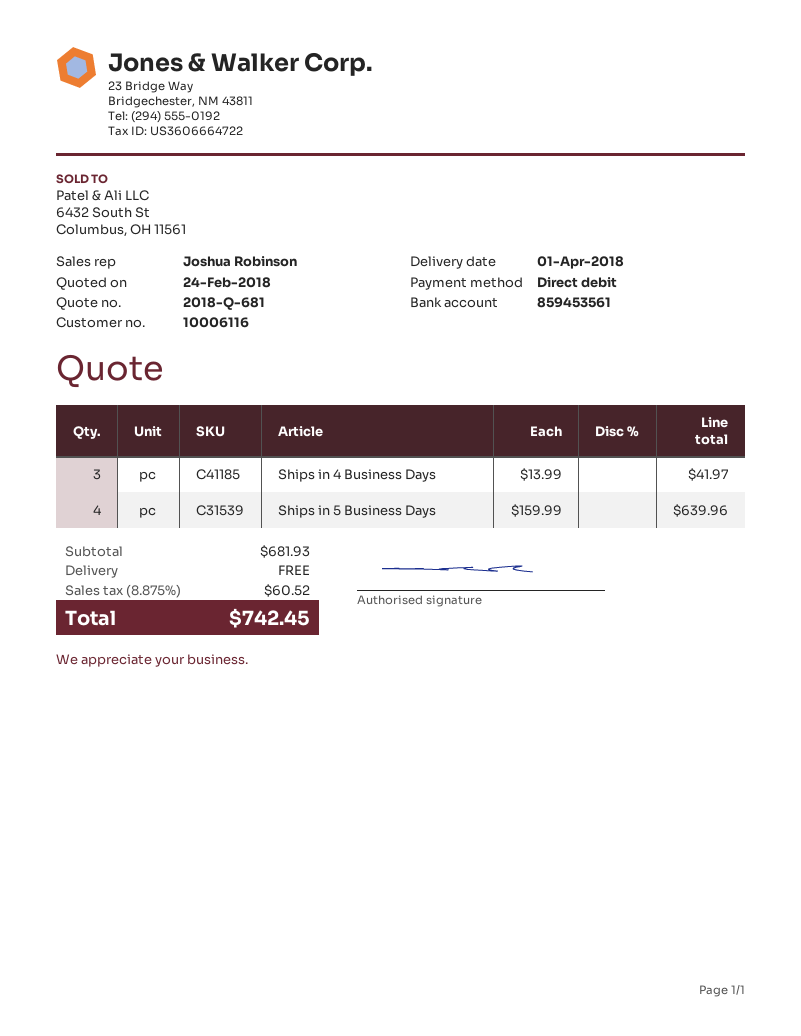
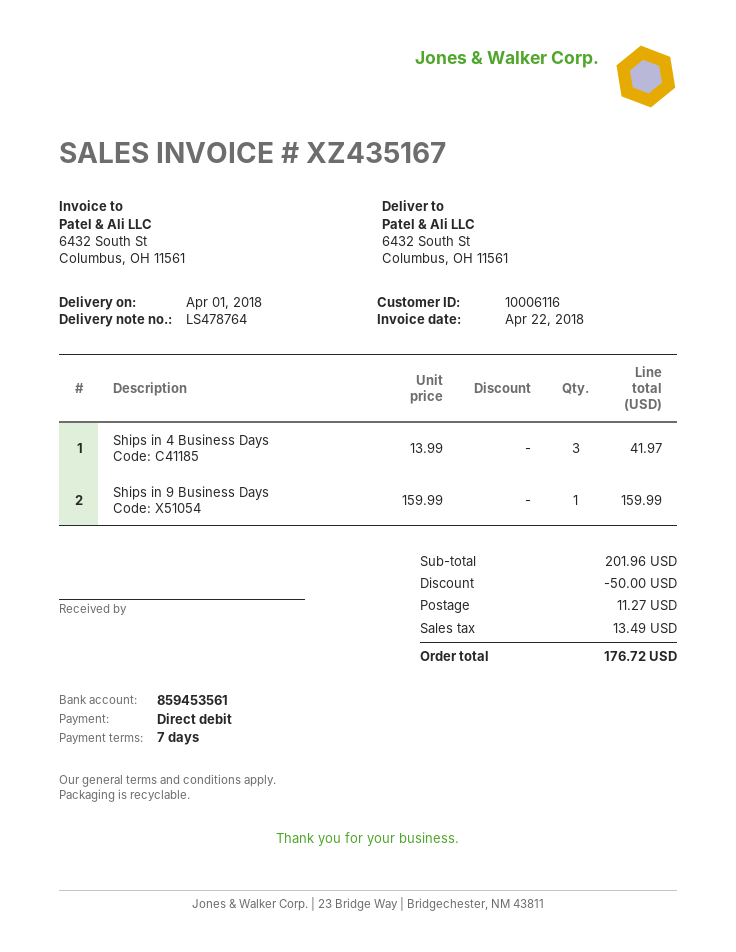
Ships in 5 Business Days: 4 x 159.99 = 639.96 -> none
Ships in 9 Business Days: none -> 1 x 159.99 = 159.99
subtotal: 681.93 -> 201.96
discount: none -> 50.00
shipping: 0.00 -> 11.27
tax: 60.52 -> 13.49
total: 742.45 -> 176.72

